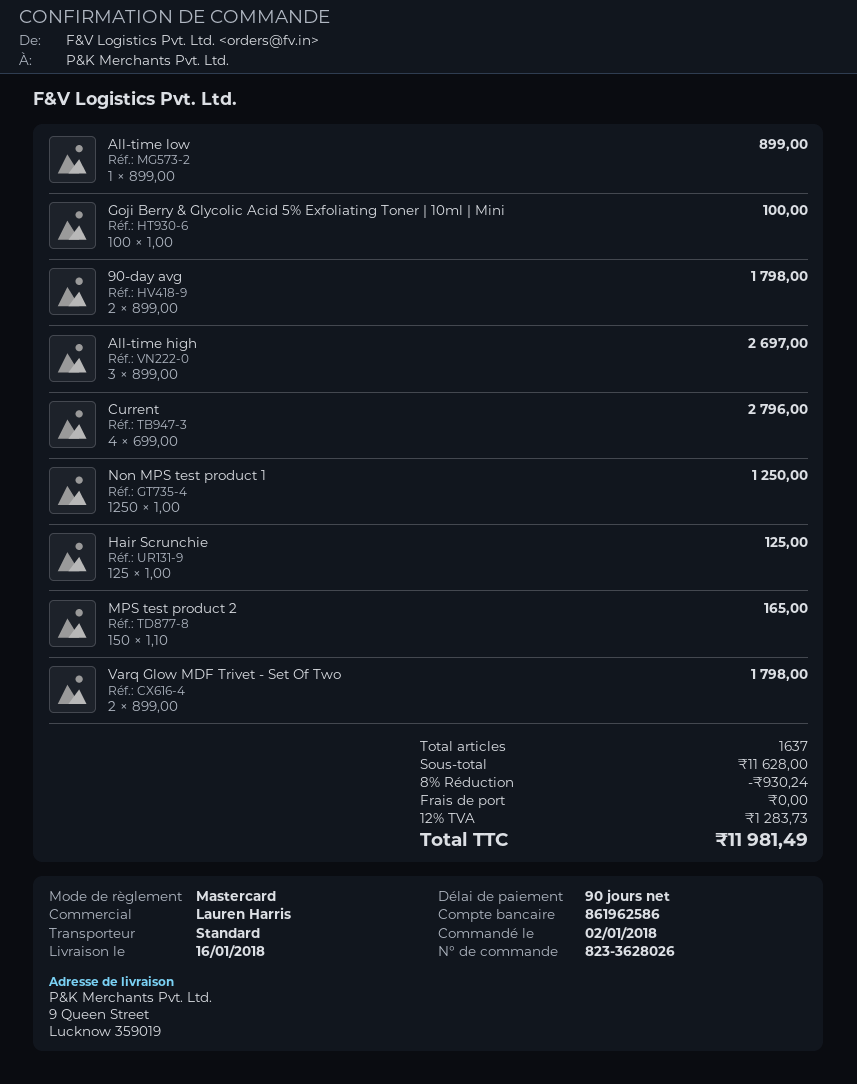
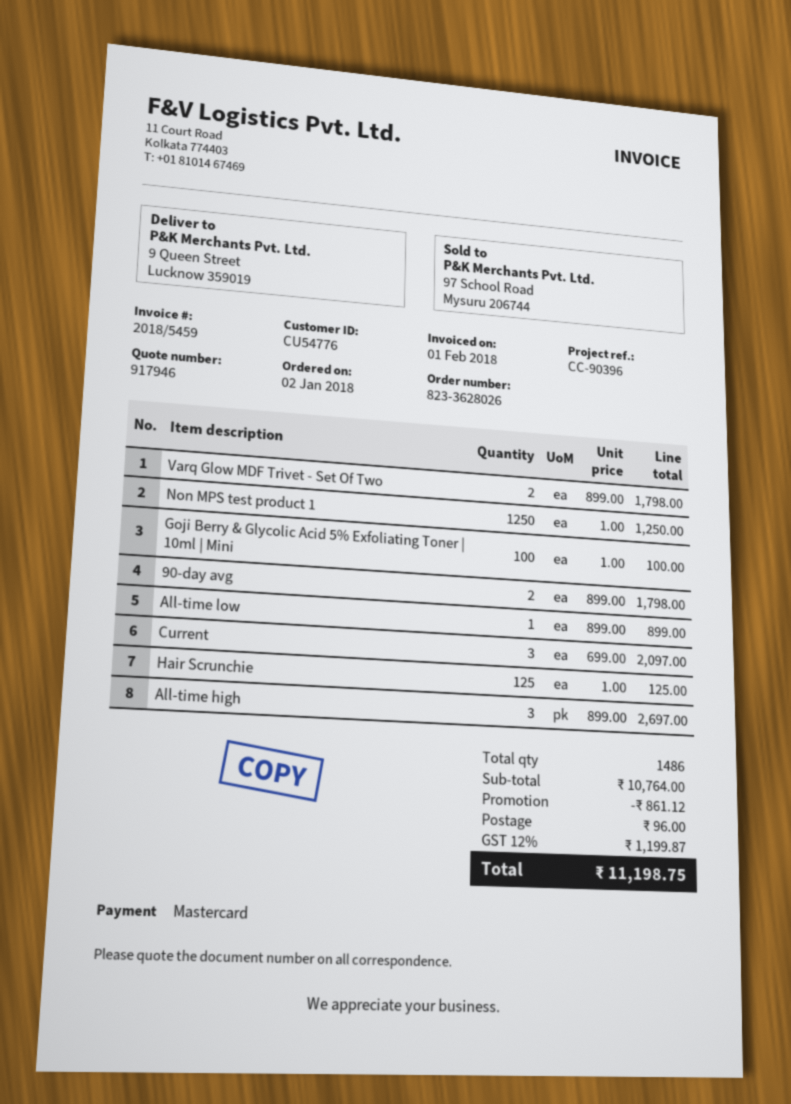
Current: 4 x 699.00 = 2796.00 -> 3 x 699.00 = 2097.00
MPS test product 2: 150 x 1.10 = 165.00 -> none
total quantity: 1637 -> 1486
subtotal: 11628.00 -> 10764.00
discount: 930.24 -> 861.12
shipping: 0.00 -> 96.00
tax: 12% = 1283.73 -> 12% = 1199.87
total: 11981.49 -> 11198.75

